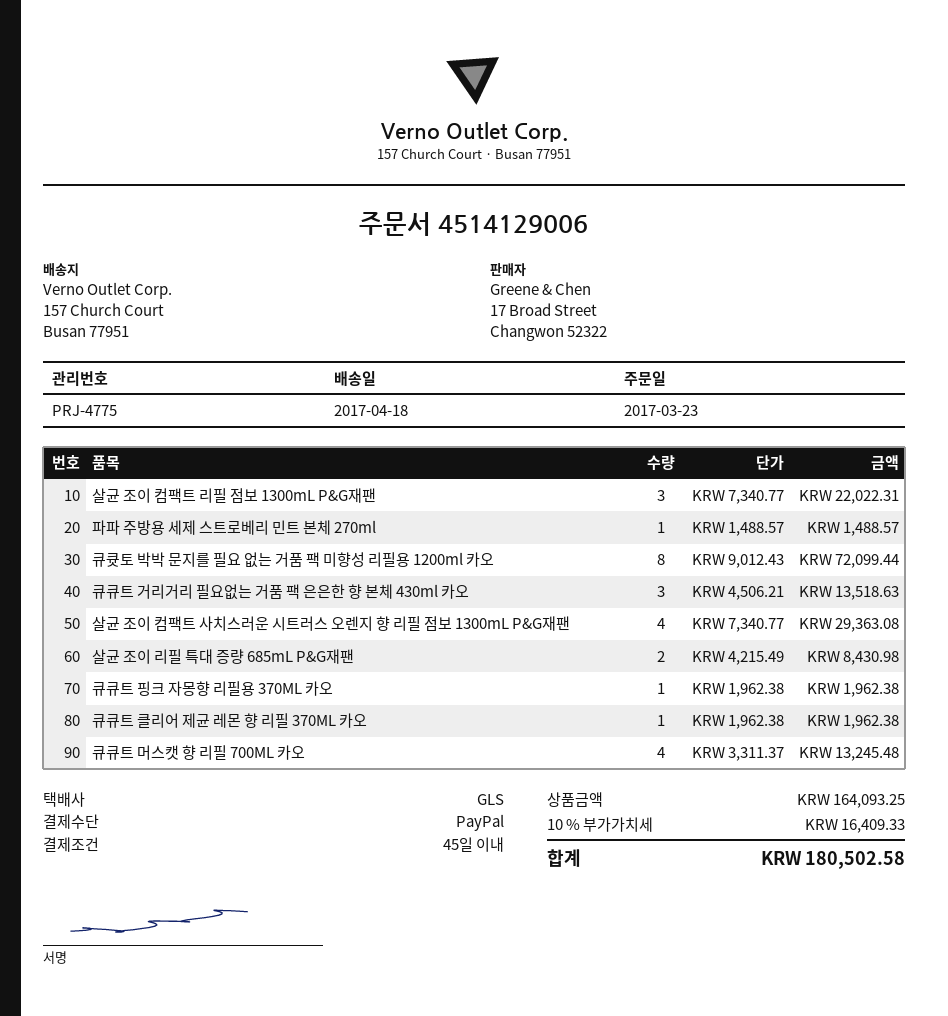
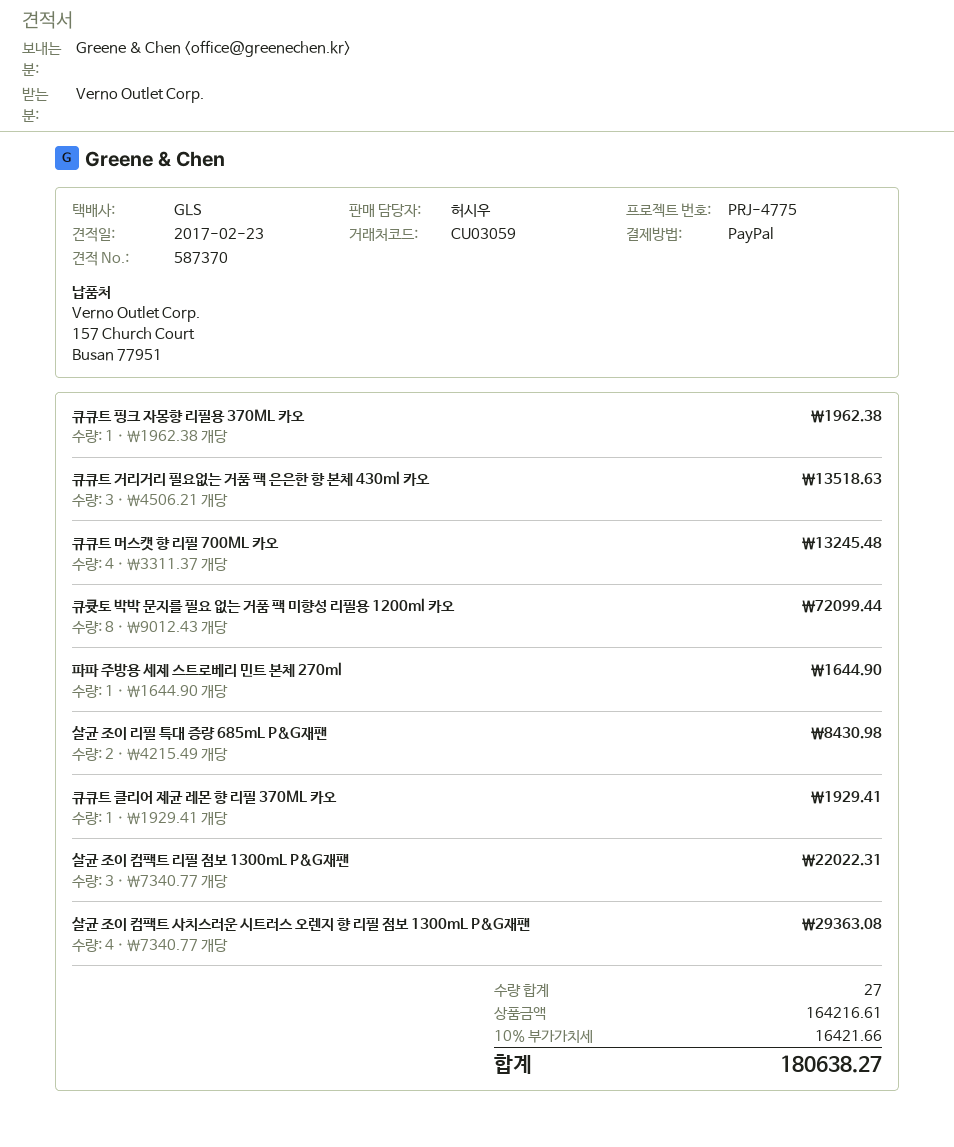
파파 주방용 세제 스트로베리 민트 본체 270ml: 1 x 1488.57 = 1488.57 -> 1 x 1644.90 = 1644.90
큐큐트 클리어 제균 레몬 향 리필 370ML 카오: 1 x 1962.38 = 1962.38 -> 1 x 1929.41 = 1929.41
subtotal: 164093.25 -> 164216.61
tax: 10% = 16409.33 -> 10% = 16421.66
total: 180502.58 -> 180638.27

